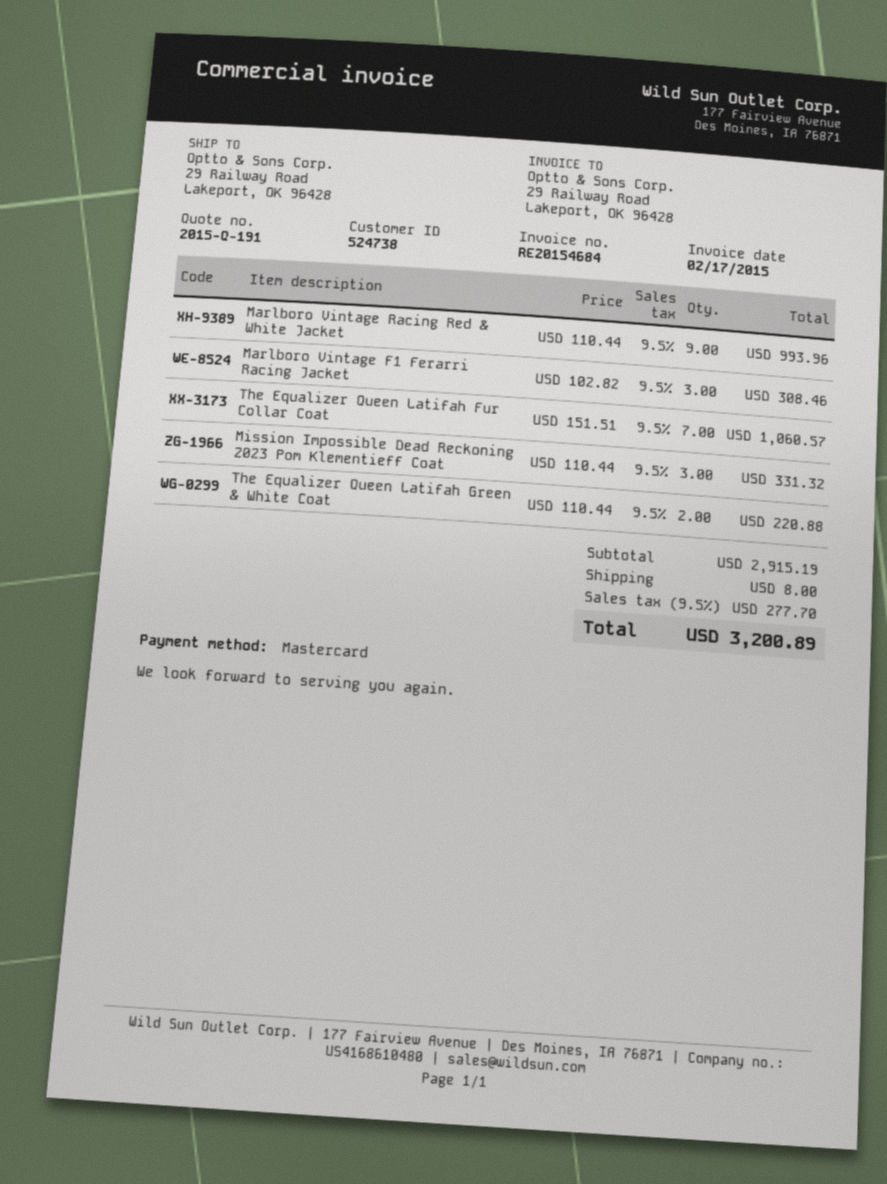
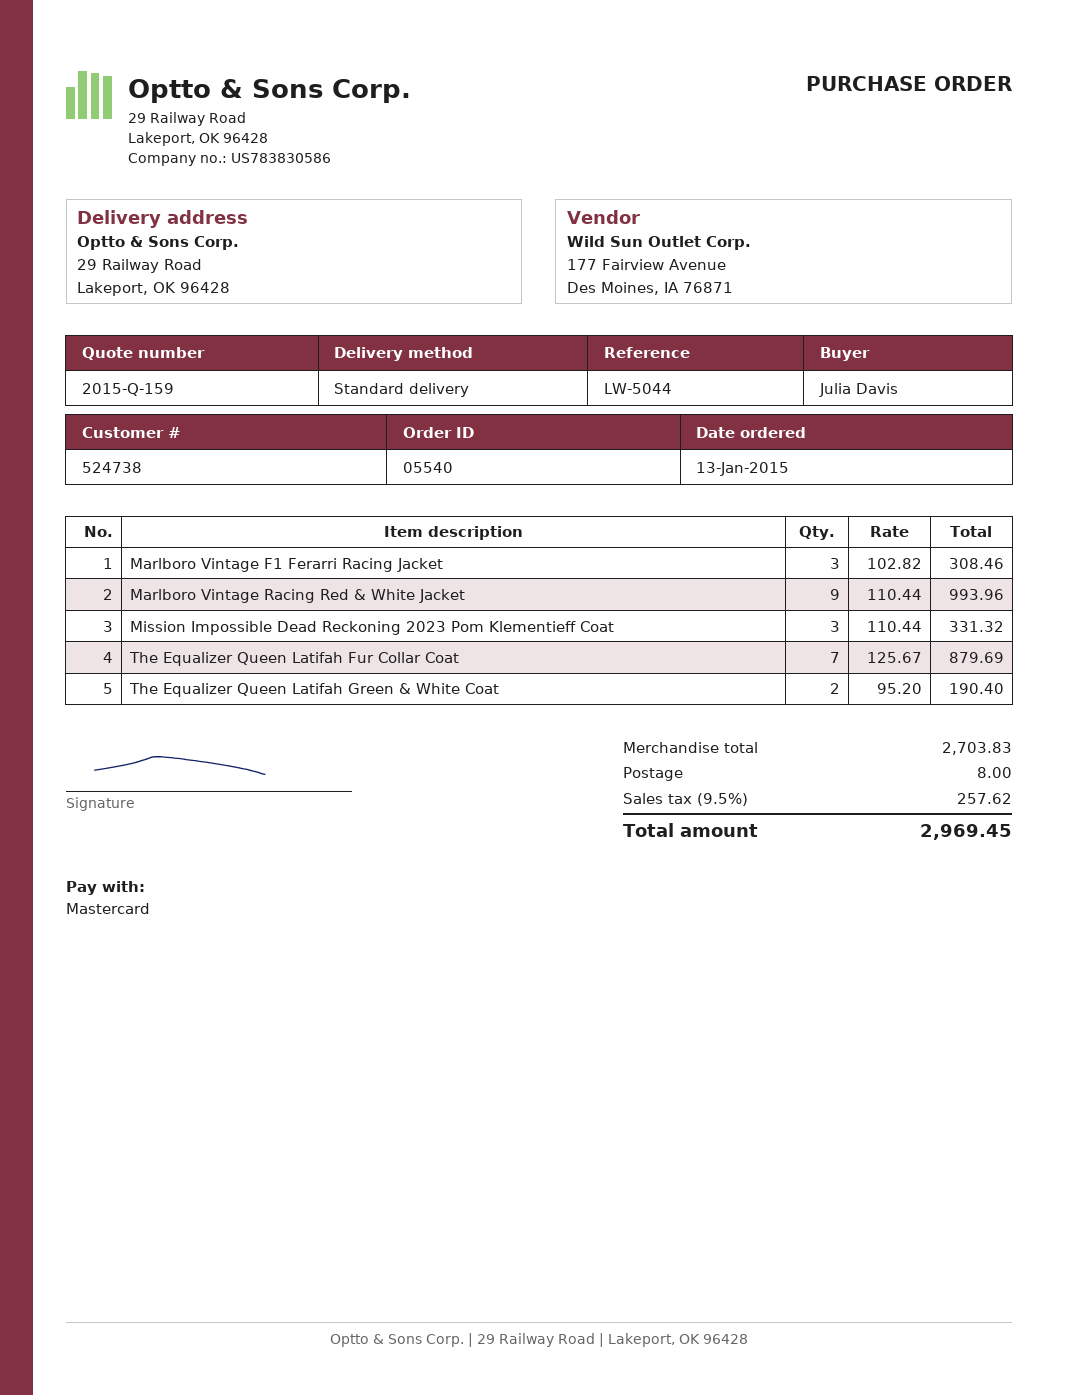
quote number: 2015-Q-191 -> 2015-Q-159
The Equalizer Queen Latifah Fur Collar Coat: 7 x 151.51 = 1060.57 -> 7 x 125.67 = 879.69
The Equalizer Queen Latifah Green & White Coat: 2 x 110.44 = 220.88 -> 2 x 95.20 = 190.40
subtotal: 2915.19 -> 2703.83
tax: 9.5% = 277.70 -> 9.5% = 257.62
total: 3200.89 -> 2969.45

